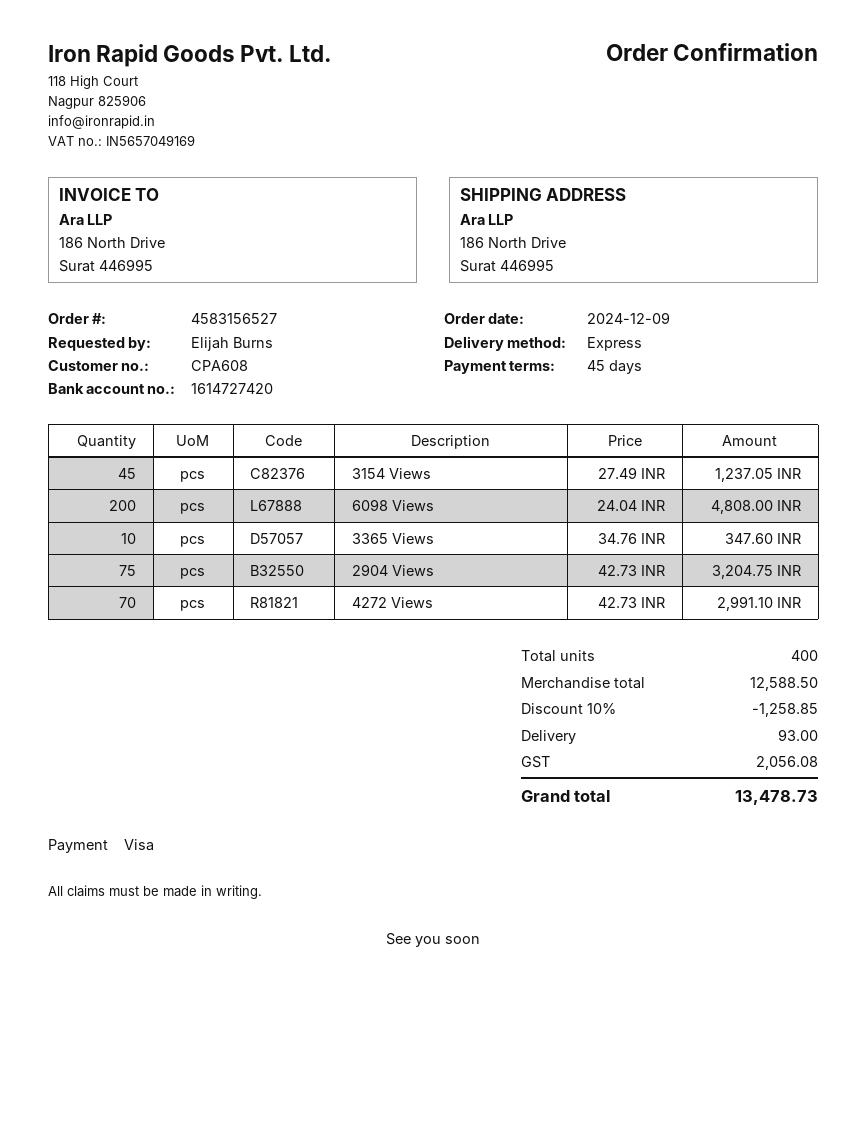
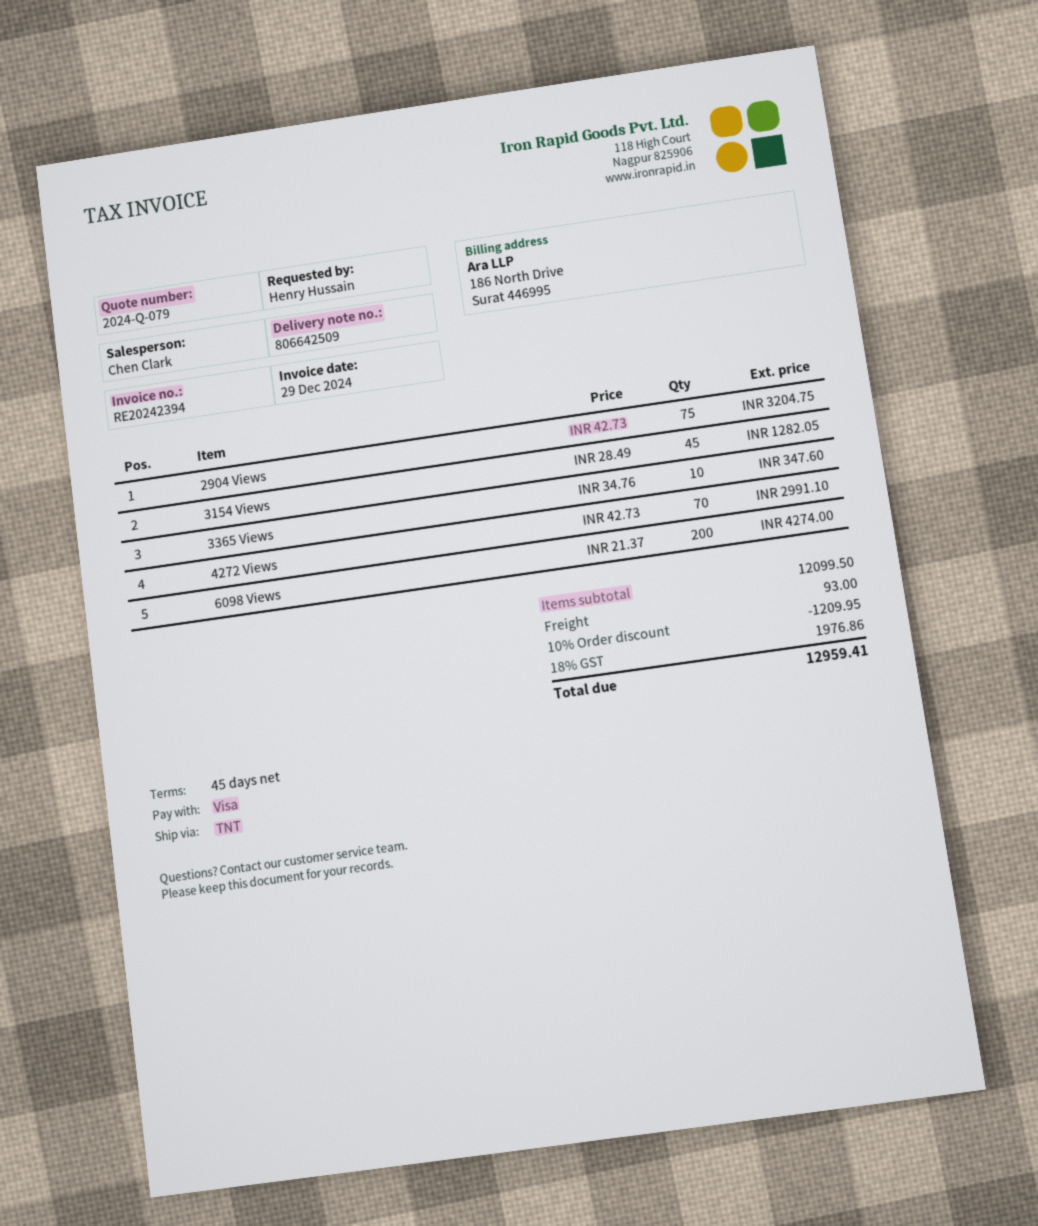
ordered by: Elijah Burns -> Henry Hussain
shipping method: express -> TNT
3154 Views: 45 x 27.49 = 1237.05 -> 45 x 28.49 = 1282.05
6098 Views: 200 x 24.04 = 4808.00 -> 200 x 21.37 = 4274.00
subtotal: 12588.50 -> 12099.50
discount: 10% = 1258.85 -> 10% = 1209.95
tax: 2056.08 -> 1976.86
total: 13478.73 -> 12959.41

